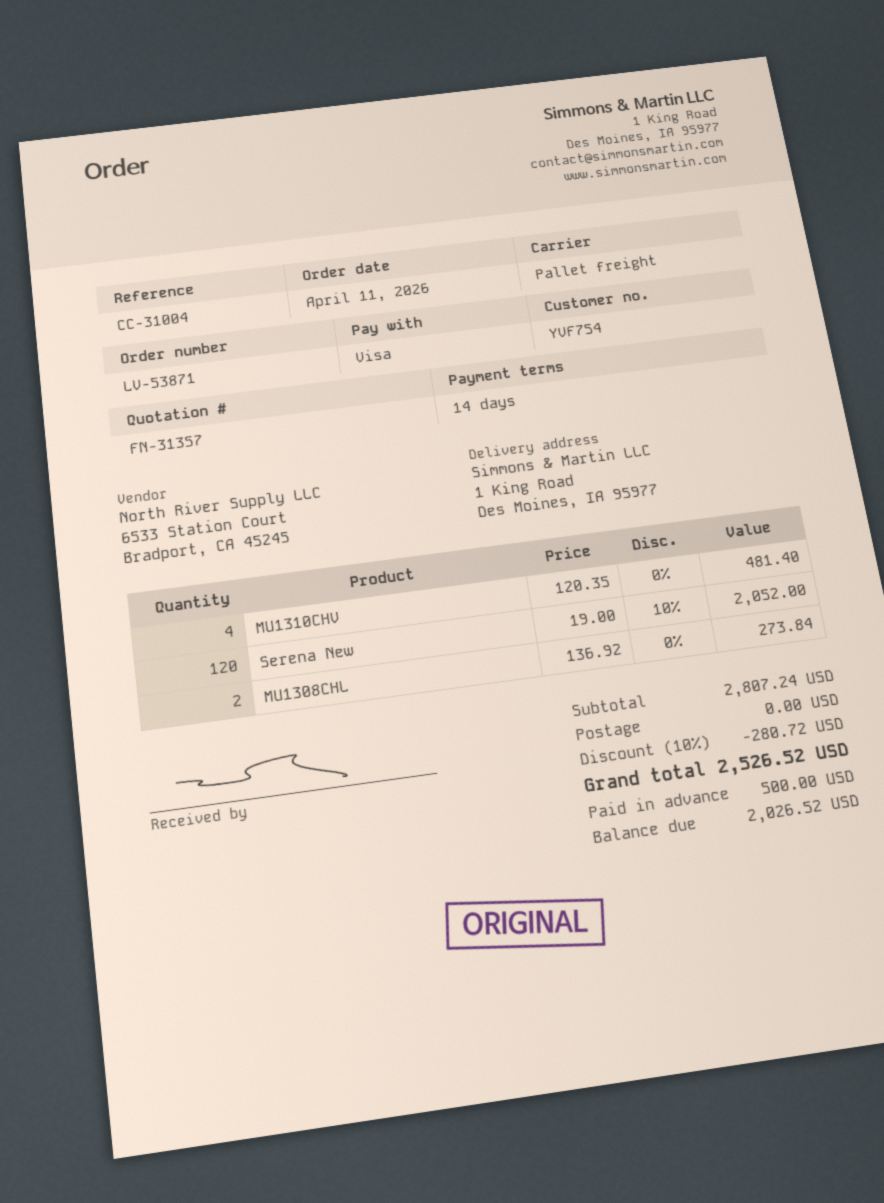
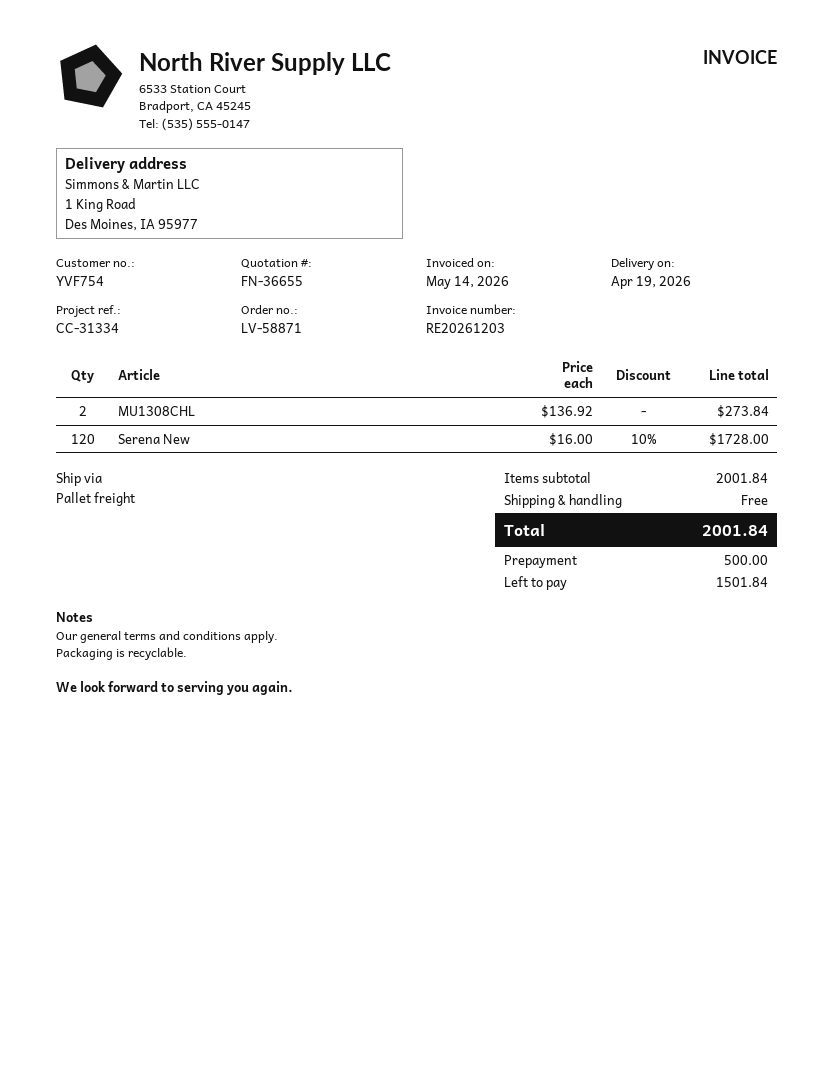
quote number: FN-31357 -> FN-36655
order number: LV-53871 -> LV-58871
reference: CC-31004 -> CC-31334
MU1310CHV: 4 x 120.35 = 481.40 -> none
Serena New: 120 x 19.00 - 10% = 2052.00 -> 120 x 16.00 - 10% = 1728.00
subtotal: 2807.24 -> 2001.84
discount: 10% = 280.72 -> none
total: 2526.52 -> 2001.84
balance: 2026.52 -> 1501.84

